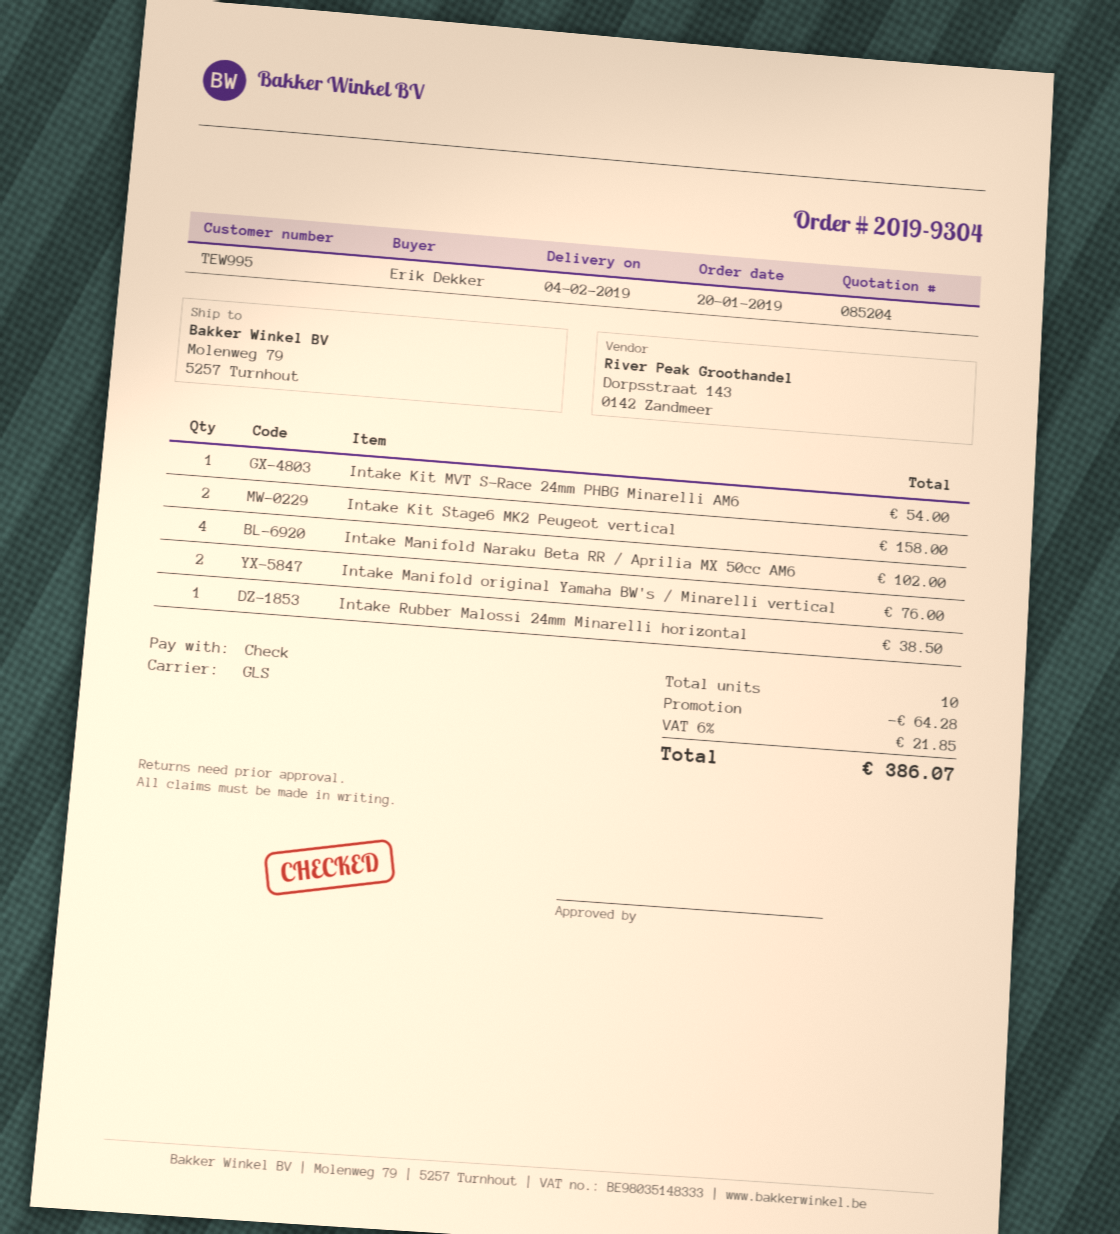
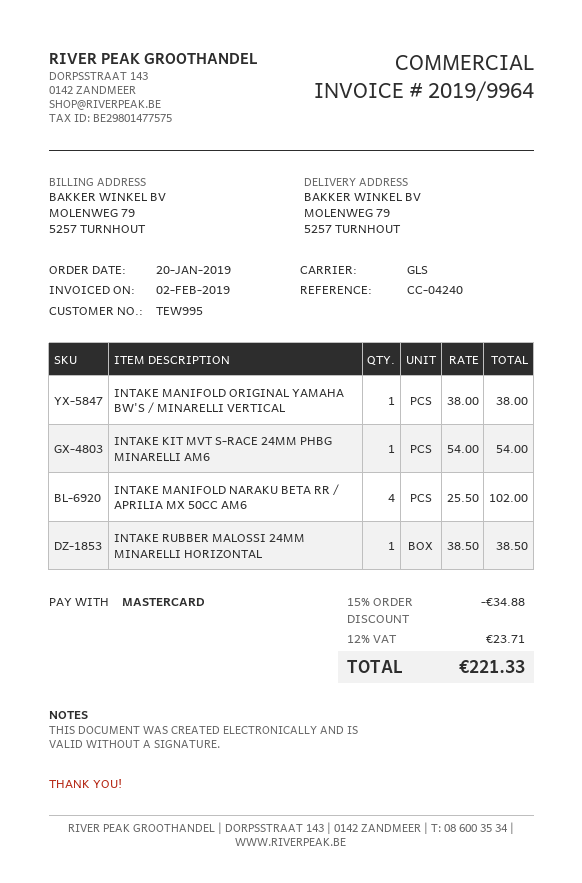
payment method: cheque -> Mastercard
Intake Kit Stage6 MK2 Peugeot vertical: 2 for 158.00 -> none
Intake Manifold original Yamaha BW's / Minarelli vertical: 2 for 76.00 -> 1 for 38.00
discount: 64.28 -> 34.88
tax: 6% = 21.85 -> 12% = 23.71
total: 386.07 -> 221.33

